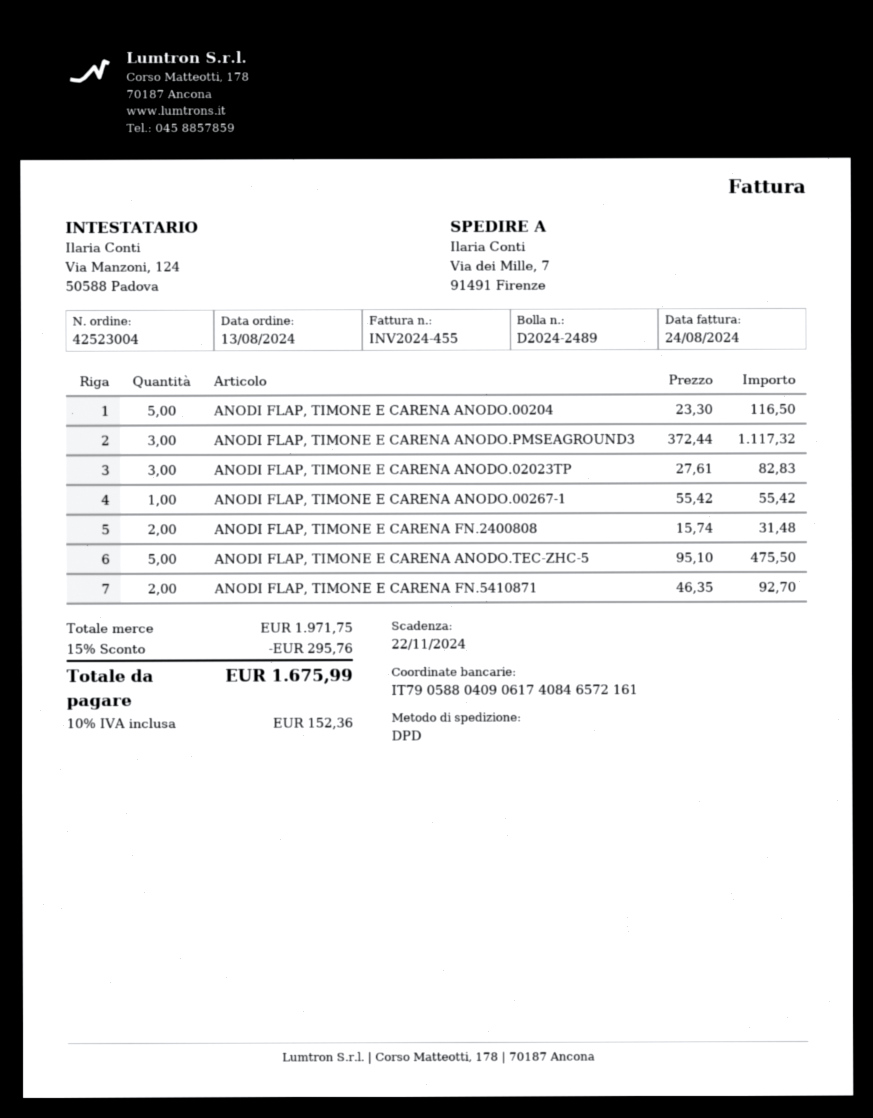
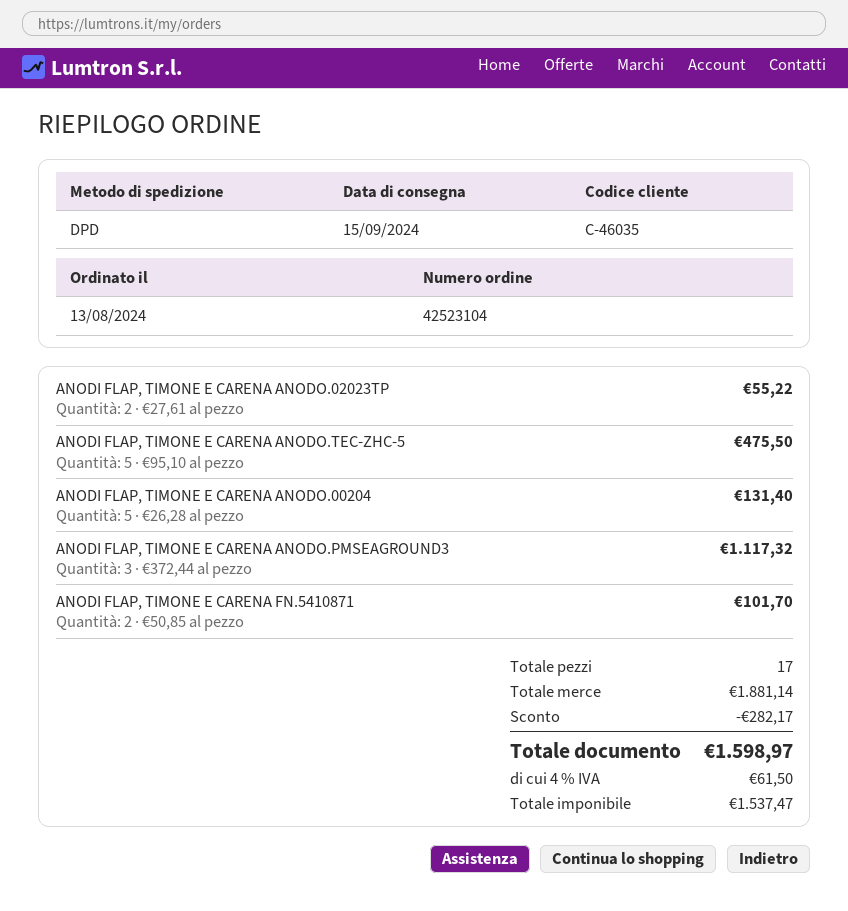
order number: 42523004 -> 42523104
ANODI FLAP, TIMONE E CARENA ANODO.00204: 5 x 23.30 = 116.50 -> 5 x 26.28 = 131.40
ANODI FLAP, TIMONE E CARENA ANODO.02023TP: 3 x 27.61 = 82.83 -> 2 x 27.61 = 55.22
ANODI FLAP, TIMONE E CARENA ANODO.00267-1: 1 x 55.42 = 55.42 -> none
ANODI FLAP, TIMONE E CARENA FN.2400808: 2 x 15.74 = 31.48 -> none
ANODI FLAP, TIMONE E CARENA FN.5410871: 2 x 46.35 = 92.70 -> 2 x 50.85 = 101.70
subtotal: 1971.75 -> 1881.14
discount: 295.76 -> 282.17
tax: 10% = 152.36 -> 4% = 61.50
total: 1675.99 -> 1598.97

